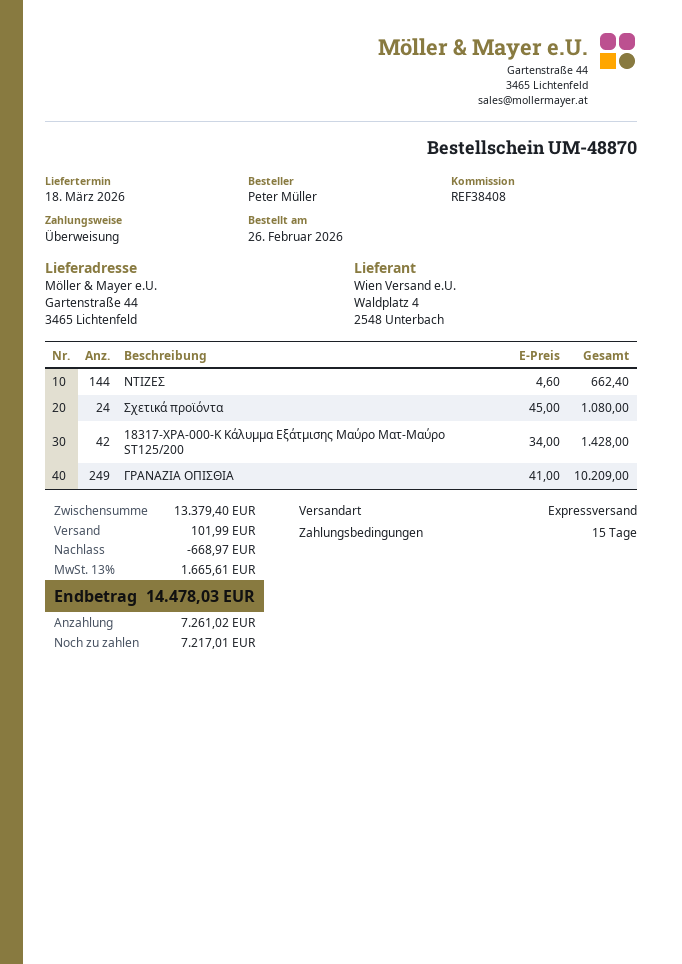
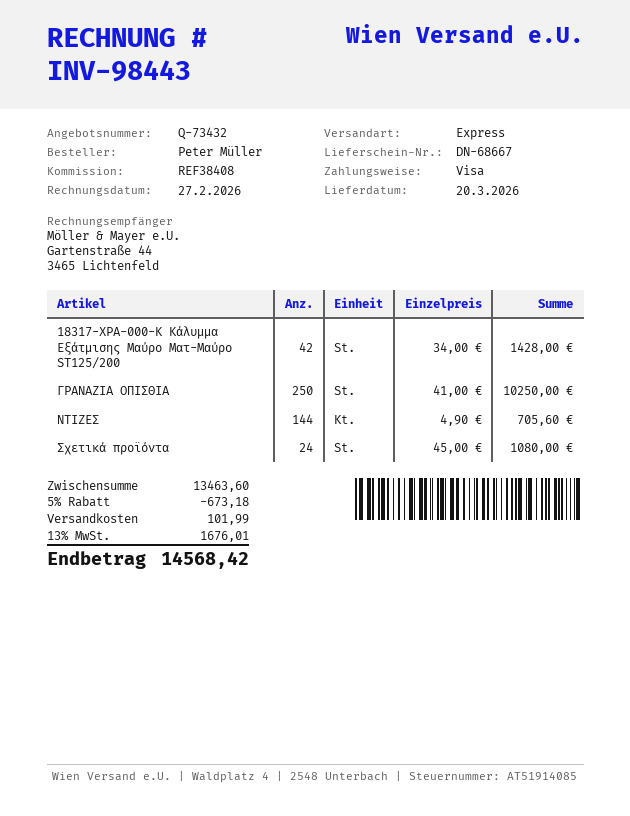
delivery date: 2026-03-18 -> 2026-03-20
payment method: bank transfer -> Visa
ΝΤΙΖΕΣ: 144 x 4.60 = 662.40 -> 144 x 4.90 = 705.60
ΓΡΑΝΑΖΙΑ ΟΠΙΣΘΙΑ: 249 x 41.00 = 10209.00 -> 250 x 41.00 = 10250.00
subtotal: 13379.40 -> 13463.60
discount: 668.97 -> 673.18
tax: 13% = 1665.61 -> 13% = 1676.01
total: 14478.03 -> 14568.42

